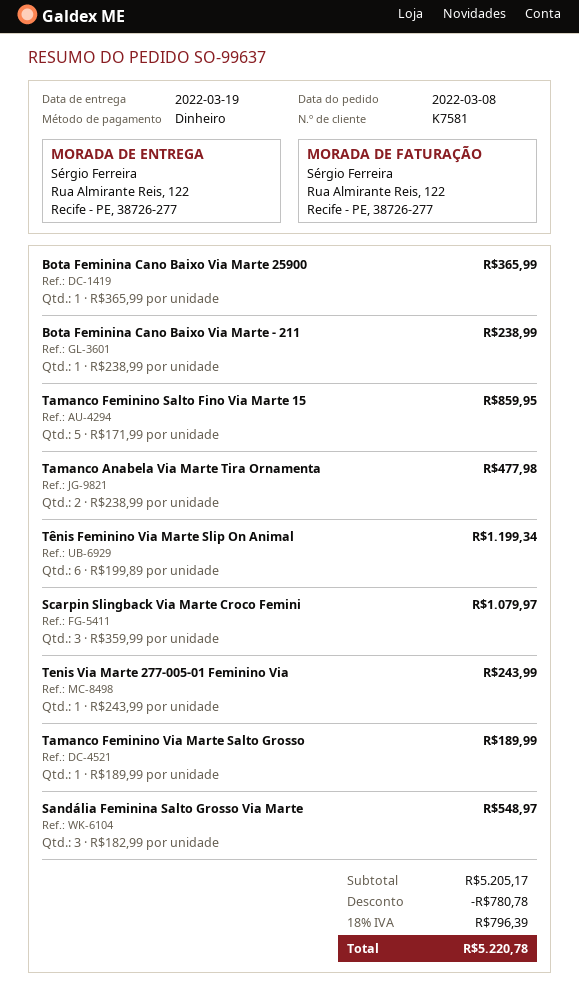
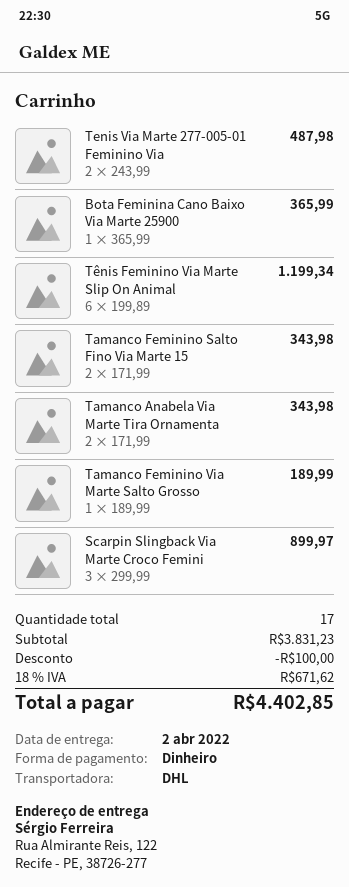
delivery date: 2022-03-19 -> 2022-04-02
Bota Feminina Cano Baixo Via Marte - 211: 1 x 238.99 = 238.99 -> none
Tamanco Feminino Salto Fino Via Marte 15: 5 x 171.99 = 859.95 -> 2 x 171.99 = 343.98
Tamanco Anabela Via Marte Tira Ornamenta: 2 x 238.99 = 477.98 -> 2 x 171.99 = 343.98
Scarpin Slingback Via Marte Croco Femini: 3 x 359.99 = 1079.97 -> 3 x 299.99 = 899.97
Tenis Via Marte 277-005-01 Feminino Via: 1 x 243.99 = 243.99 -> 2 x 243.99 = 487.98
Sandália Feminina Salto Grosso Via Marte: 3 x 182.99 = 548.97 -> none
subtotal: 5205.17 -> 3831.23
discount: 780.78 -> 100.00
tax: 18% = 796.39 -> 18% = 671.62
total: 5220.78 -> 4402.85

